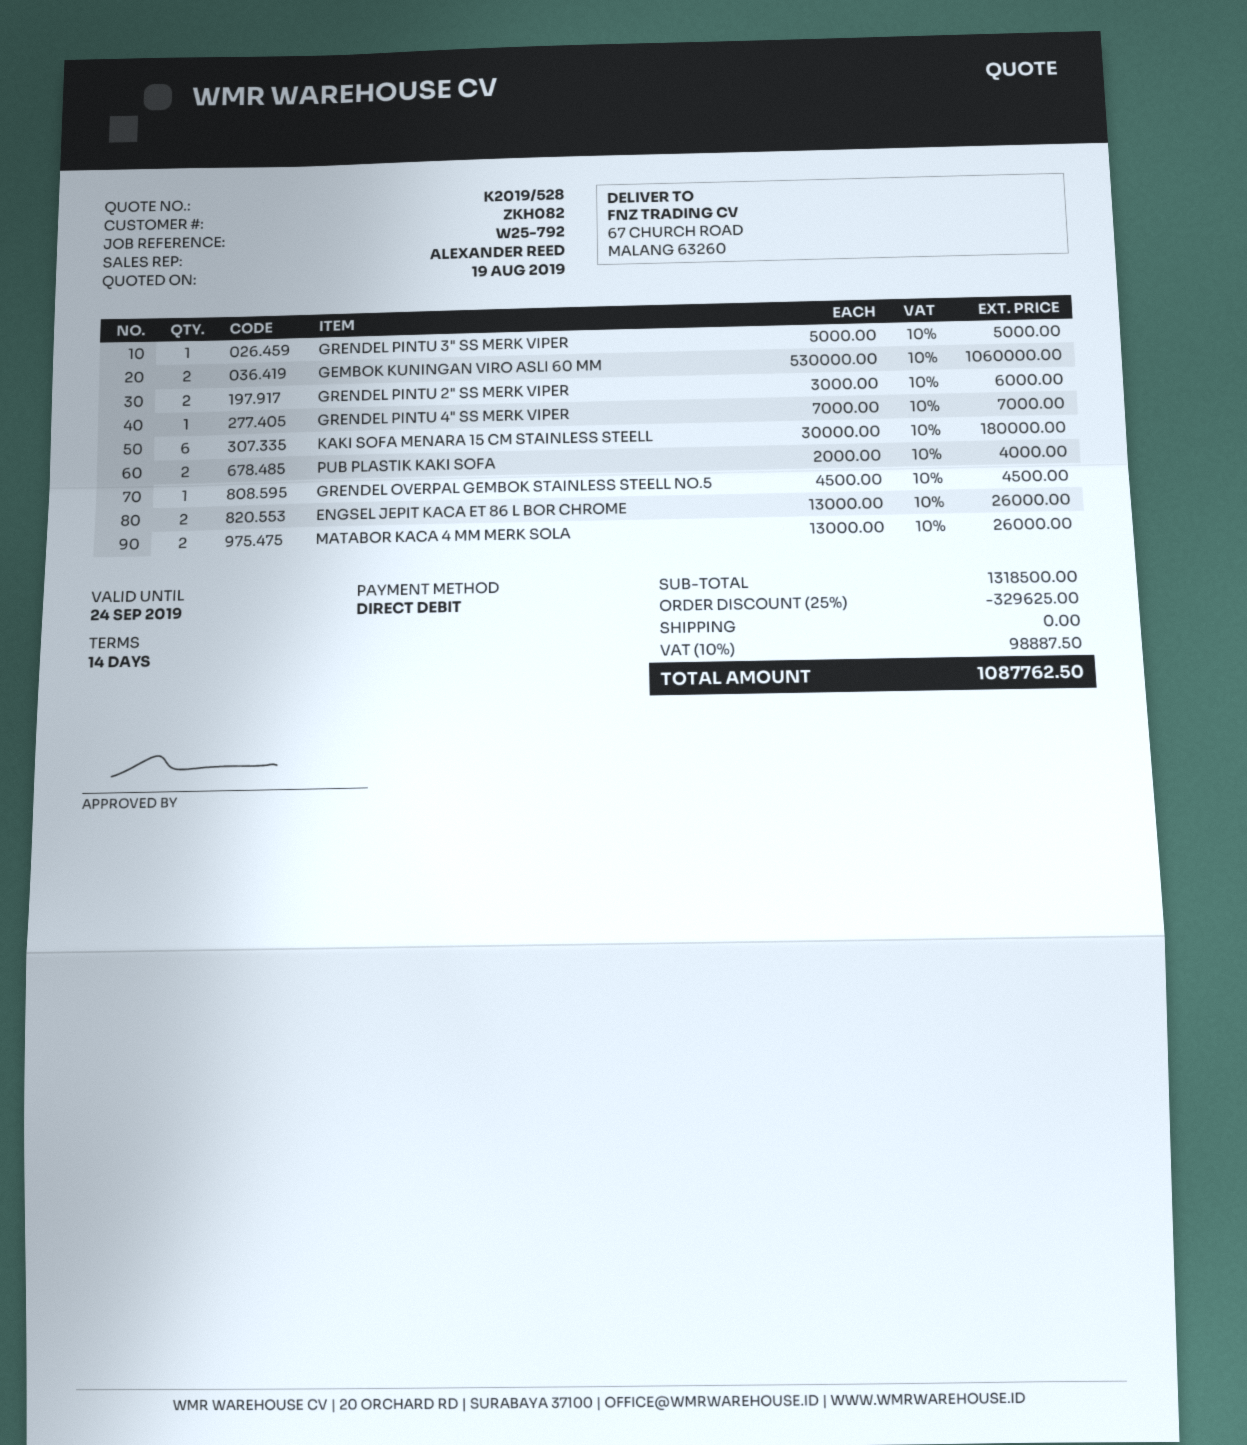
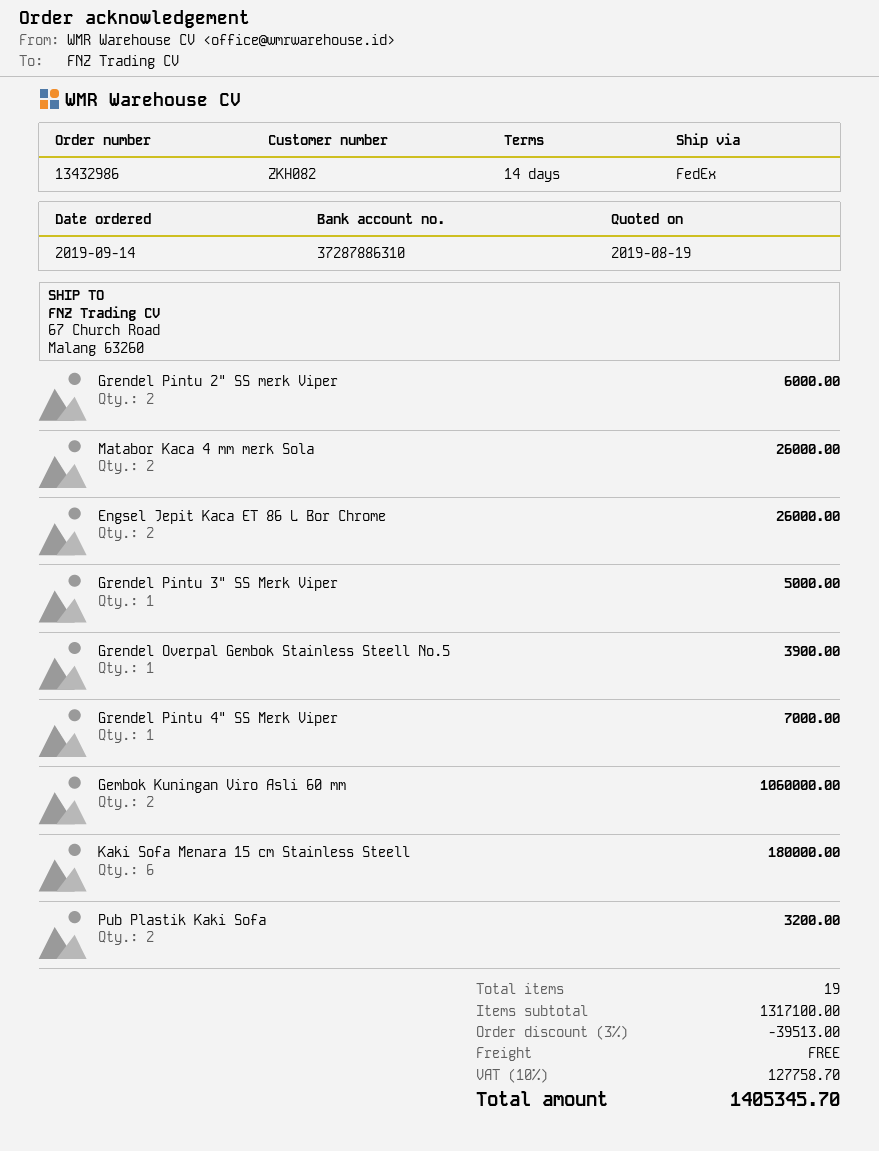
PUB PLASTIK KAKI SOFA: 2 for 4000.00 -> 2 for 3200.00
GRENDEL OVERPAL GEMBOK STAINLESS STEELL NO.5: 1 for 4500.00 -> 1 for 3900.00
subtotal: 1318500.00 -> 1317100.00
discount: 25% = 329625.00 -> 3% = 39513.00
tax: 10% = 98887.50 -> 10% = 127758.70
total: 1087762.50 -> 1405345.70

